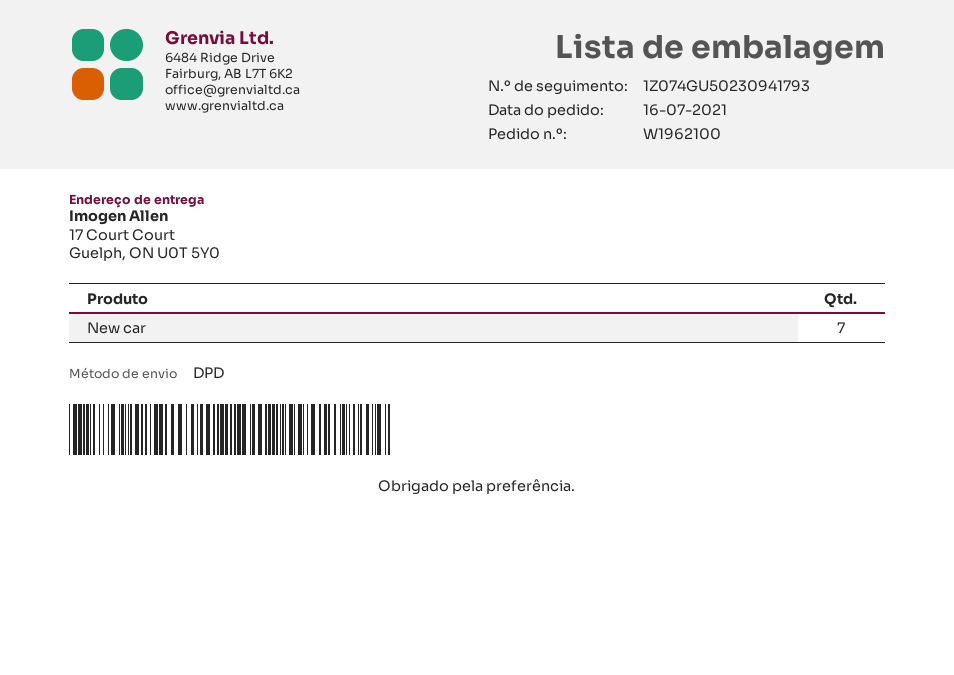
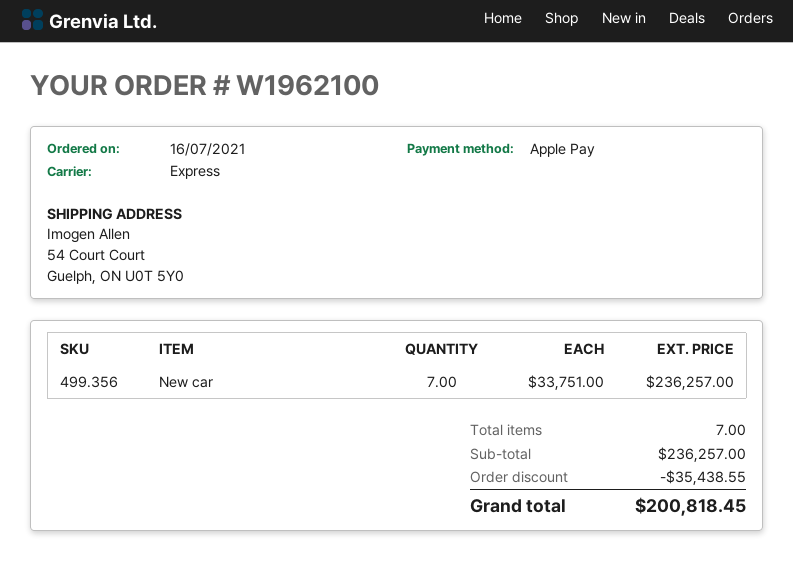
shipping method: DPD -> express
ship to: 17 Court Court, Guelph, ON U0T 5Y0 -> 54 Court Court, Guelph, ON U0T 5Y0

